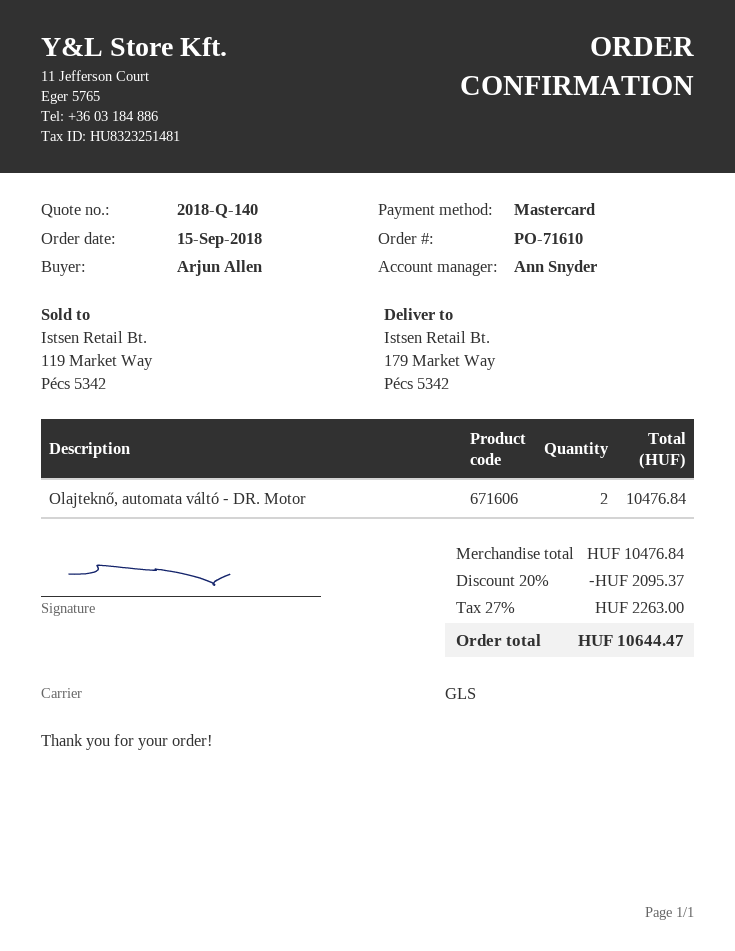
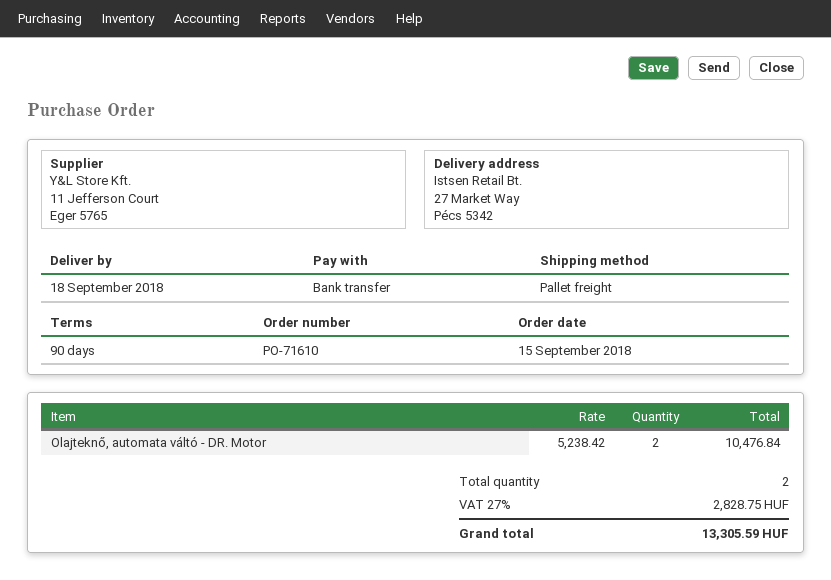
payment method: Mastercard -> bank transfer
shipping method: GLS -> pallet freight
ship to: 179 Market Way, Pécs 5342 -> 27 Market Way, Pécs 5342
discount: 20% = 2095.37 -> none
tax: 27% = 2263.00 -> 27% = 2828.75
total: 10644.47 -> 13305.59

